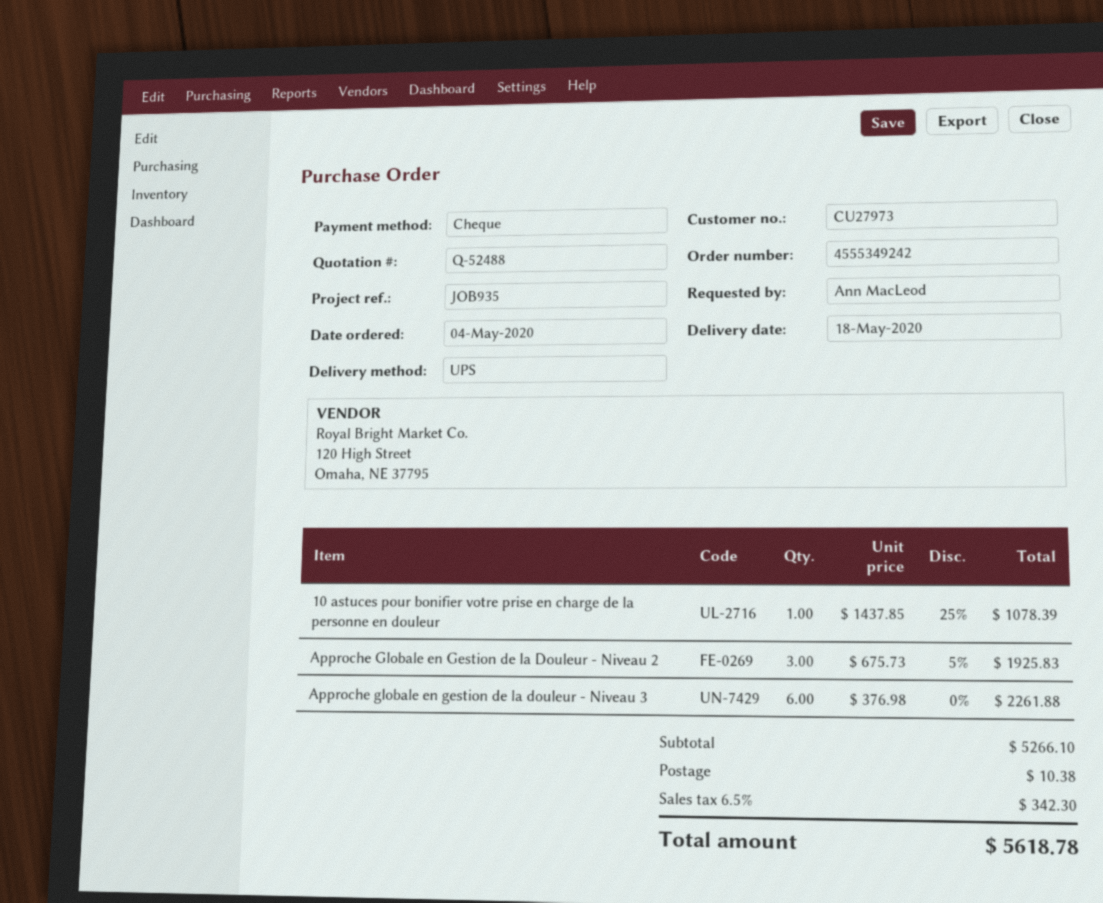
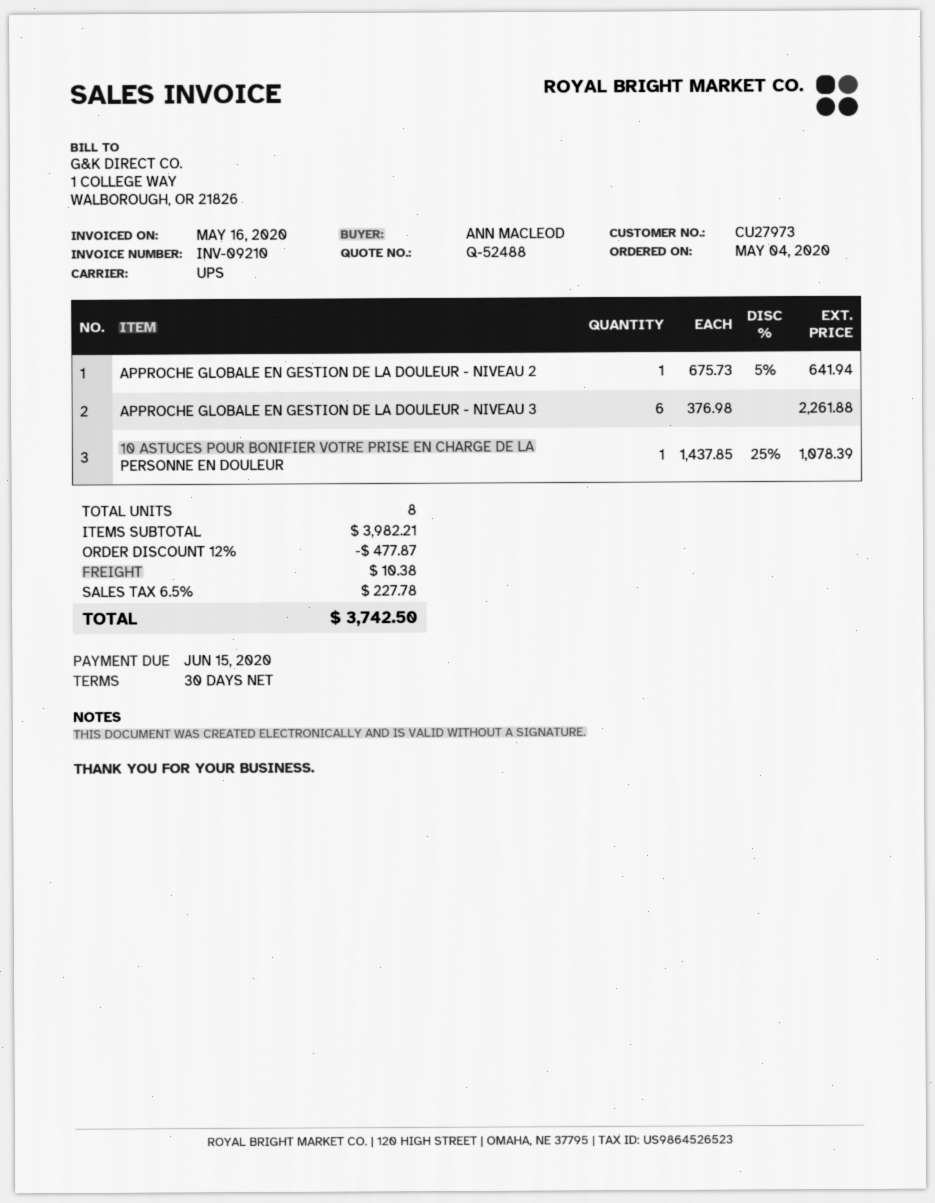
Approche Globale en Gestion de la Douleur - Niveau 2: 3 x 675.73 - 5% = 1925.83 -> 1 x 675.73 - 5% = 641.94
subtotal: 5266.10 -> 3982.21
discount: none -> 12% = 477.87
tax: 6.5% = 342.30 -> 6.5% = 227.78
total: 5618.78 -> 3742.50

